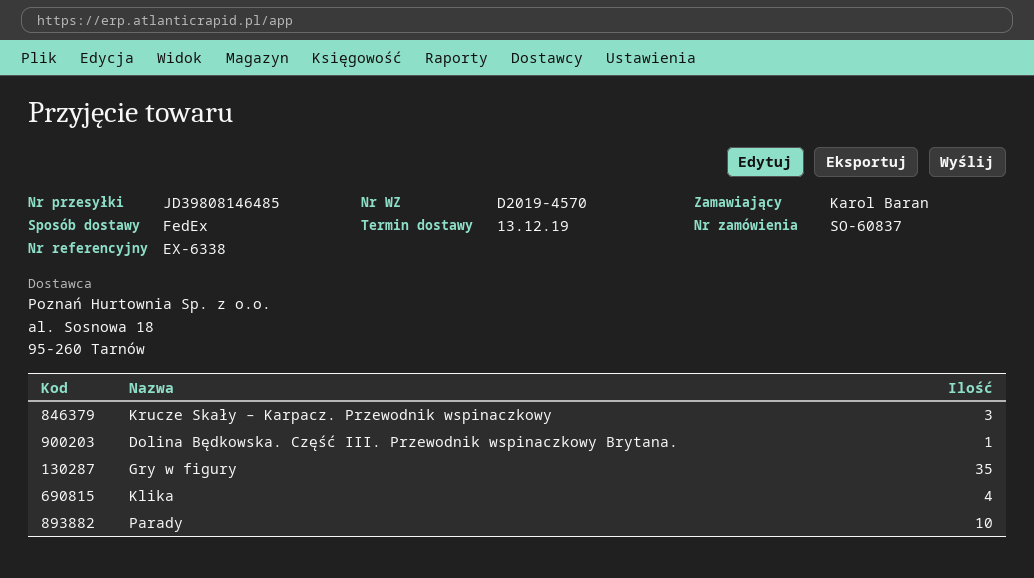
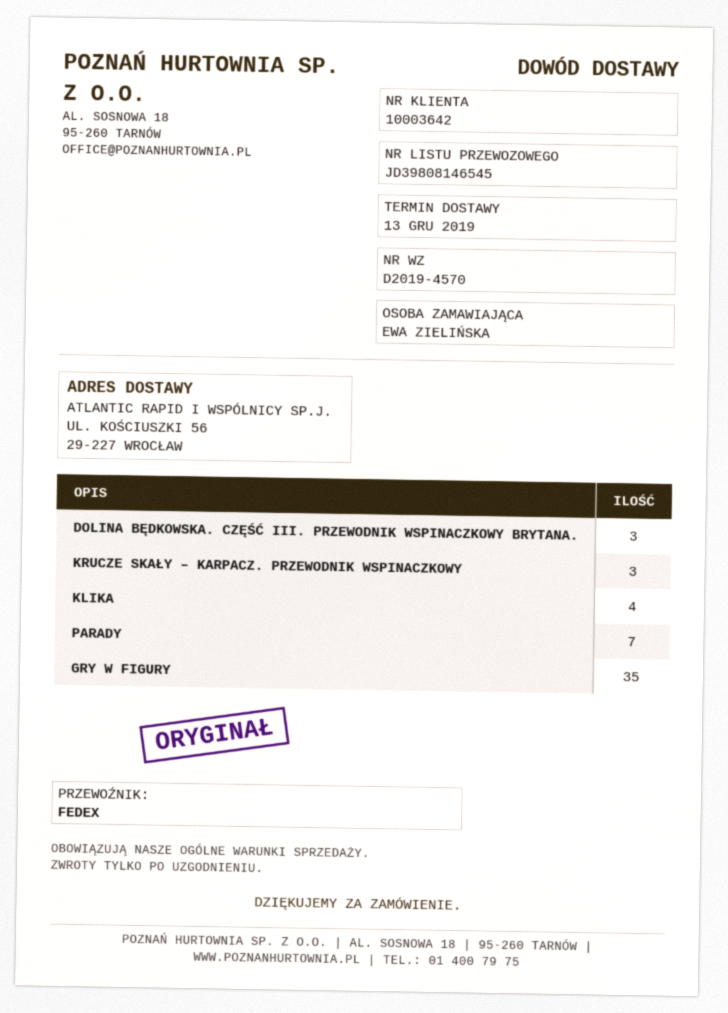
ordered by: Karol Baran -> EWA ZIELIŃSKA
tracking number: JD39808146485 -> JD39808146545
Dolina Będkowska. Część III. Przewodnik wspinaczkowy Brytana.: 1 -> 3
Parady: 10 -> 7

